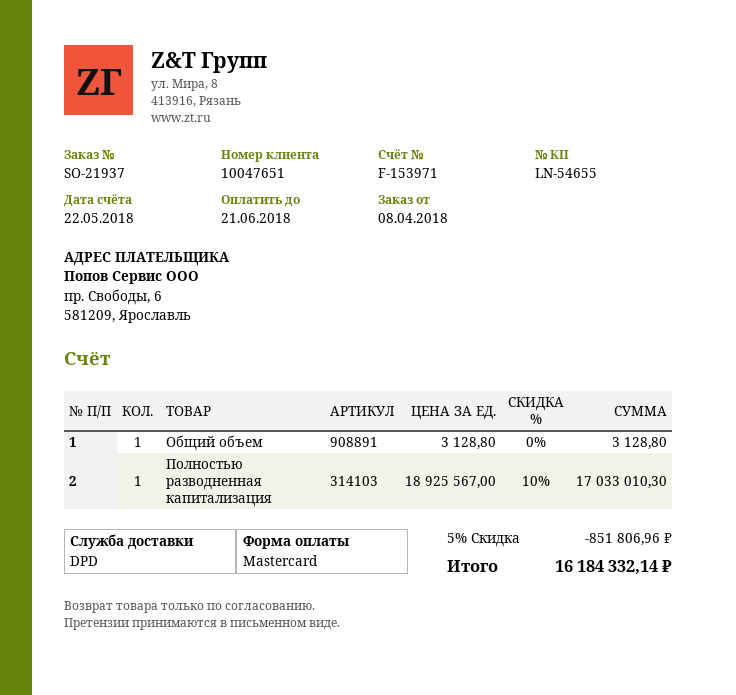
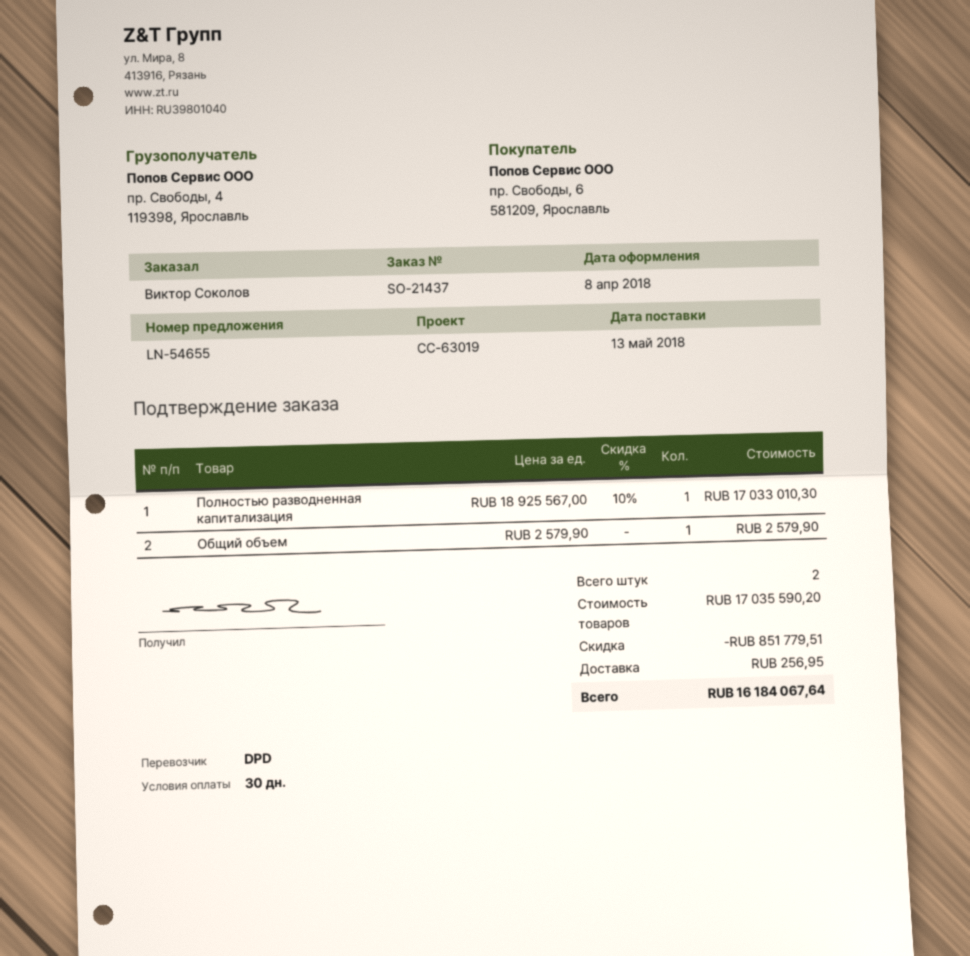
order number: SO-21937 -> SO-21437
Общий объем: 1 x 3128.80 = 3128.80 -> 1 x 2579.90 = 2579.90
discount: 851806.96 -> 851779.51
shipping: none -> 256.95
total: 16184332.14 -> 16184067.64

